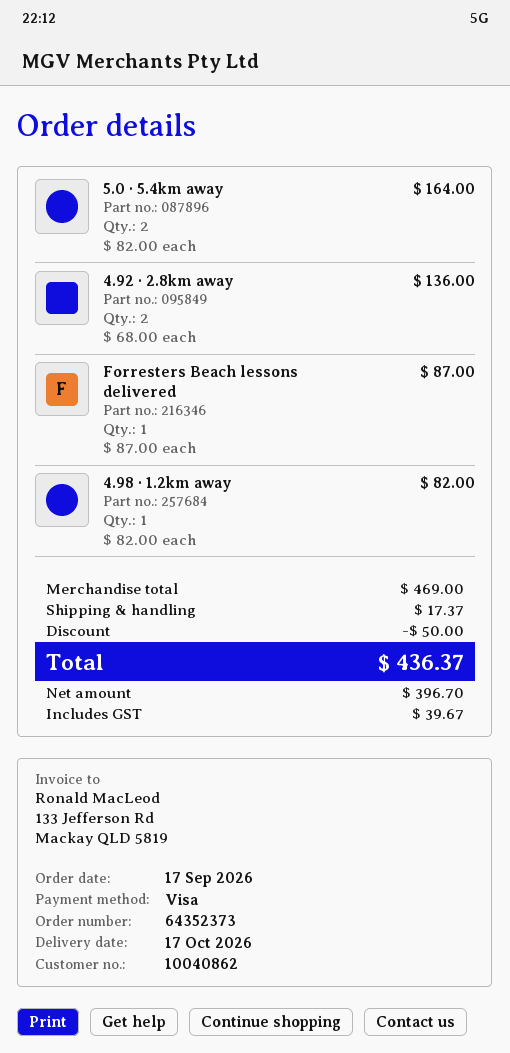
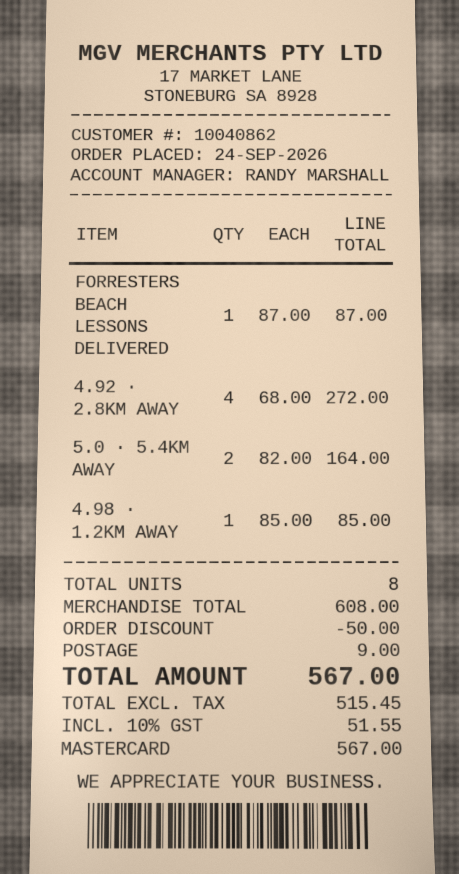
order date: 2026-09-17 -> 2026-09-24
payment method: Visa -> Mastercard
4.92 · 2.8km away: 2 x 68.00 = 136.00 -> 4 x 68.00 = 272.00
4.98 · 1.2km away: 1 x 82.00 = 82.00 -> 1 x 85.00 = 85.00
subtotal: 469.00 -> 608.00
shipping: 17.37 -> 9.00
net: 396.70 -> 515.45
tax: 39.67 -> 51.55
total: 436.37 -> 567.00

